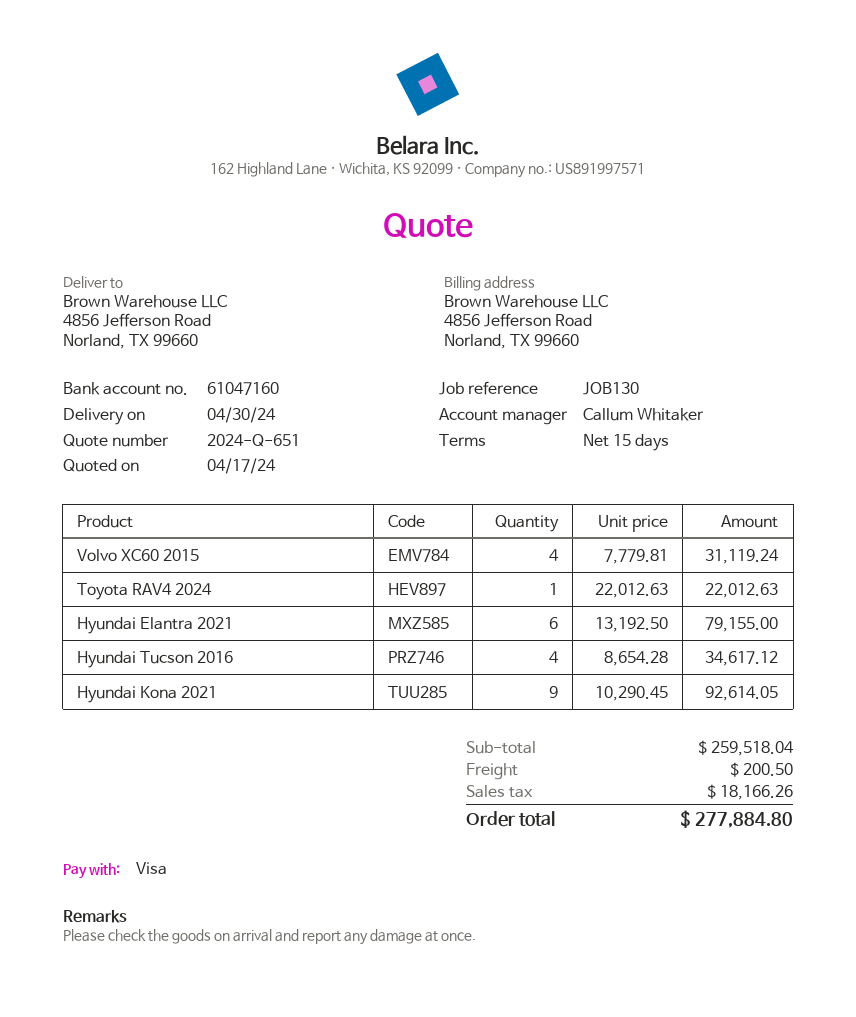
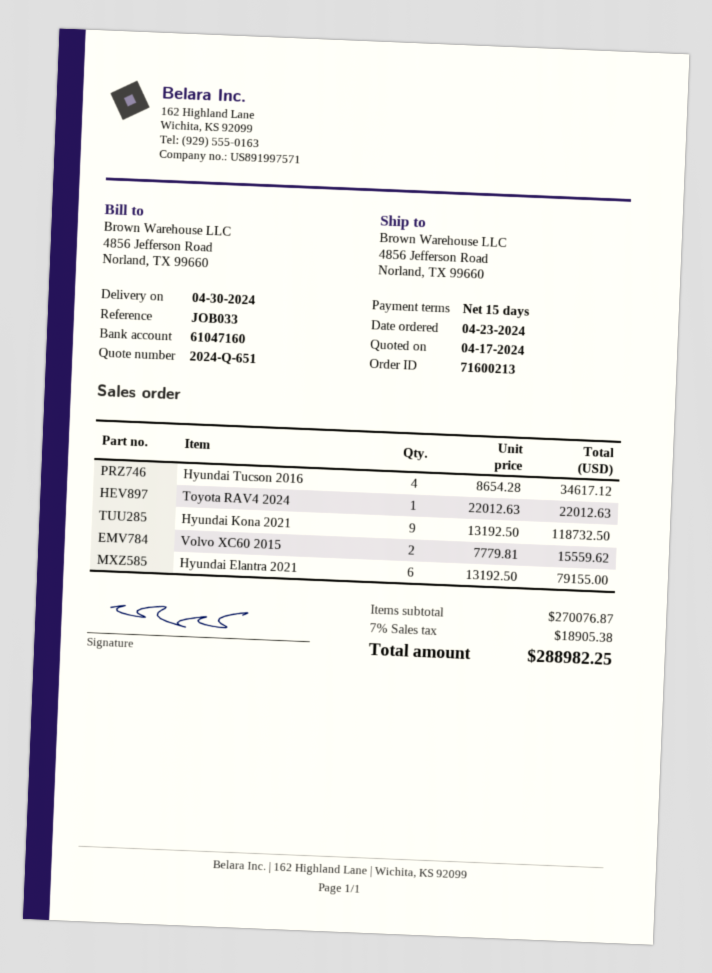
reference: JOB130 -> JOB033
Volvo XC60 2015: 4 x 7779.81 = 31119.24 -> 2 x 7779.81 = 15559.62
Hyundai Kona 2021: 9 x 10290.45 = 92614.05 -> 9 x 13192.50 = 118732.50
subtotal: 259518.04 -> 270076.87
shipping: 200.50 -> none
tax: 18166.26 -> 18905.38
total: 277884.80 -> 288982.25

